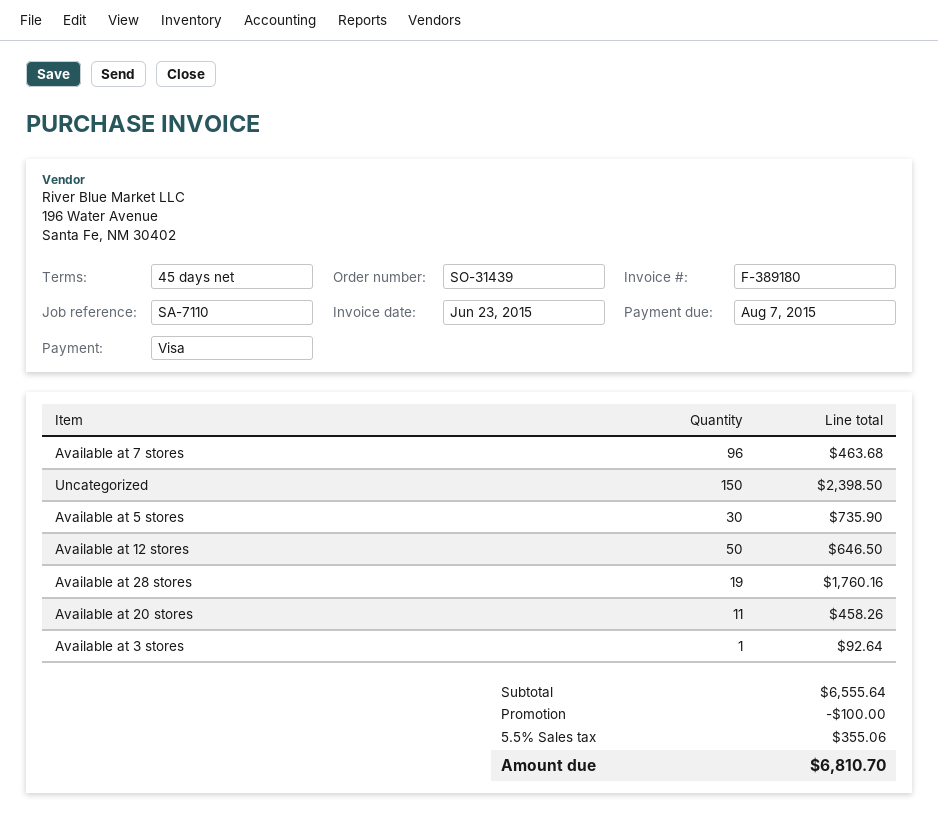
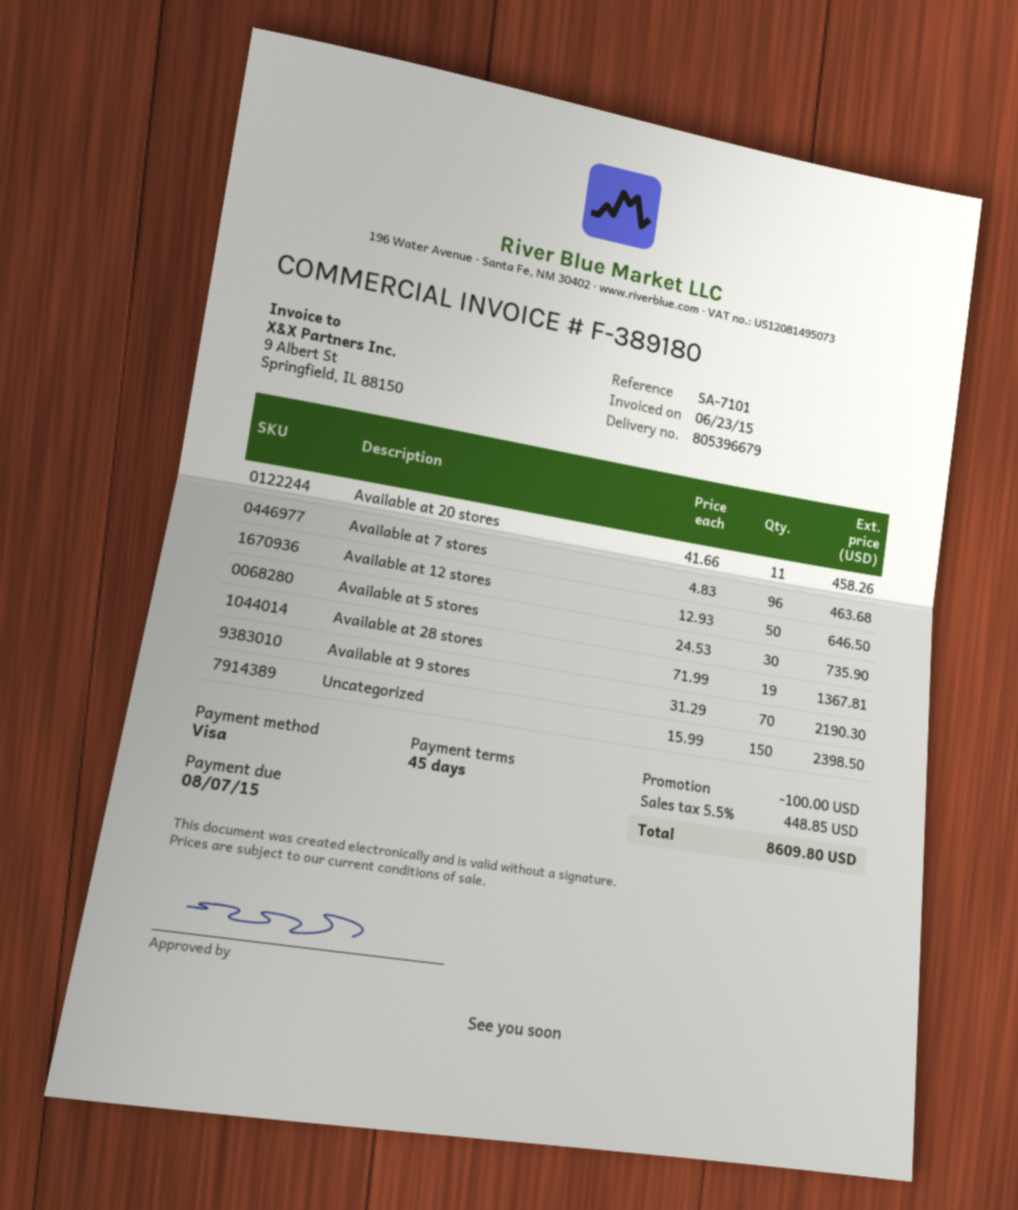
reference: SA-7110 -> SA-7101
Available at 28 stores: 19 for 1760.16 -> 19 for 1367.81
Available at 3 stores: 1 for 92.64 -> none
Available at 9 stores: none -> 70 for 2190.30
tax: 5.5% = 355.06 -> 5.5% = 448.85
total: 6810.70 -> 8609.80

